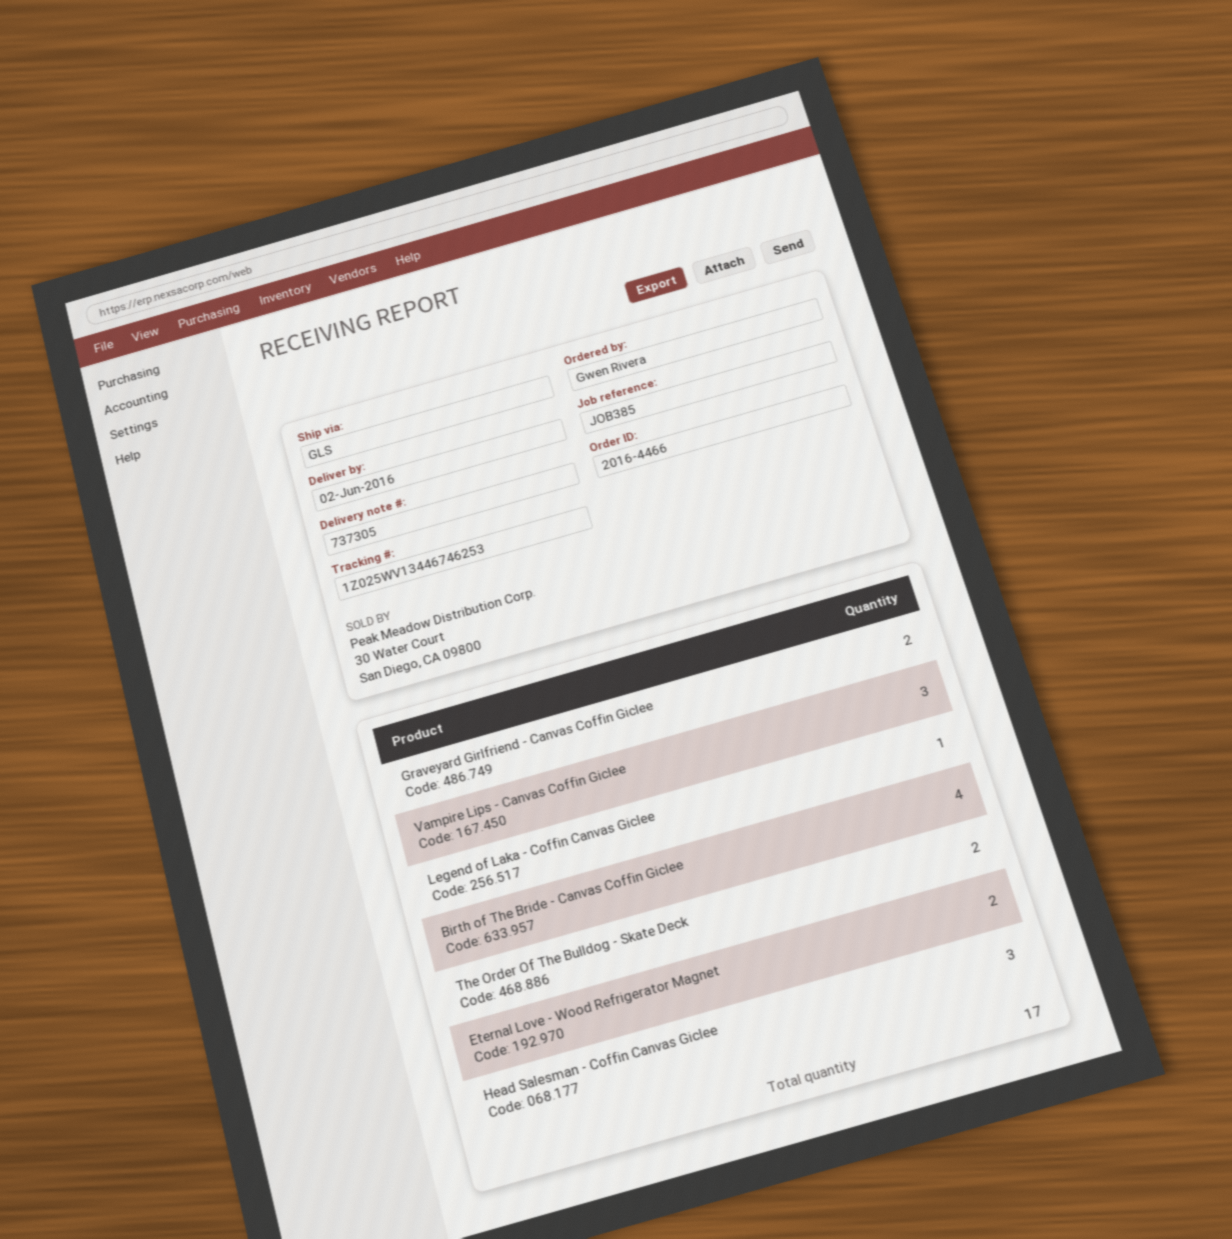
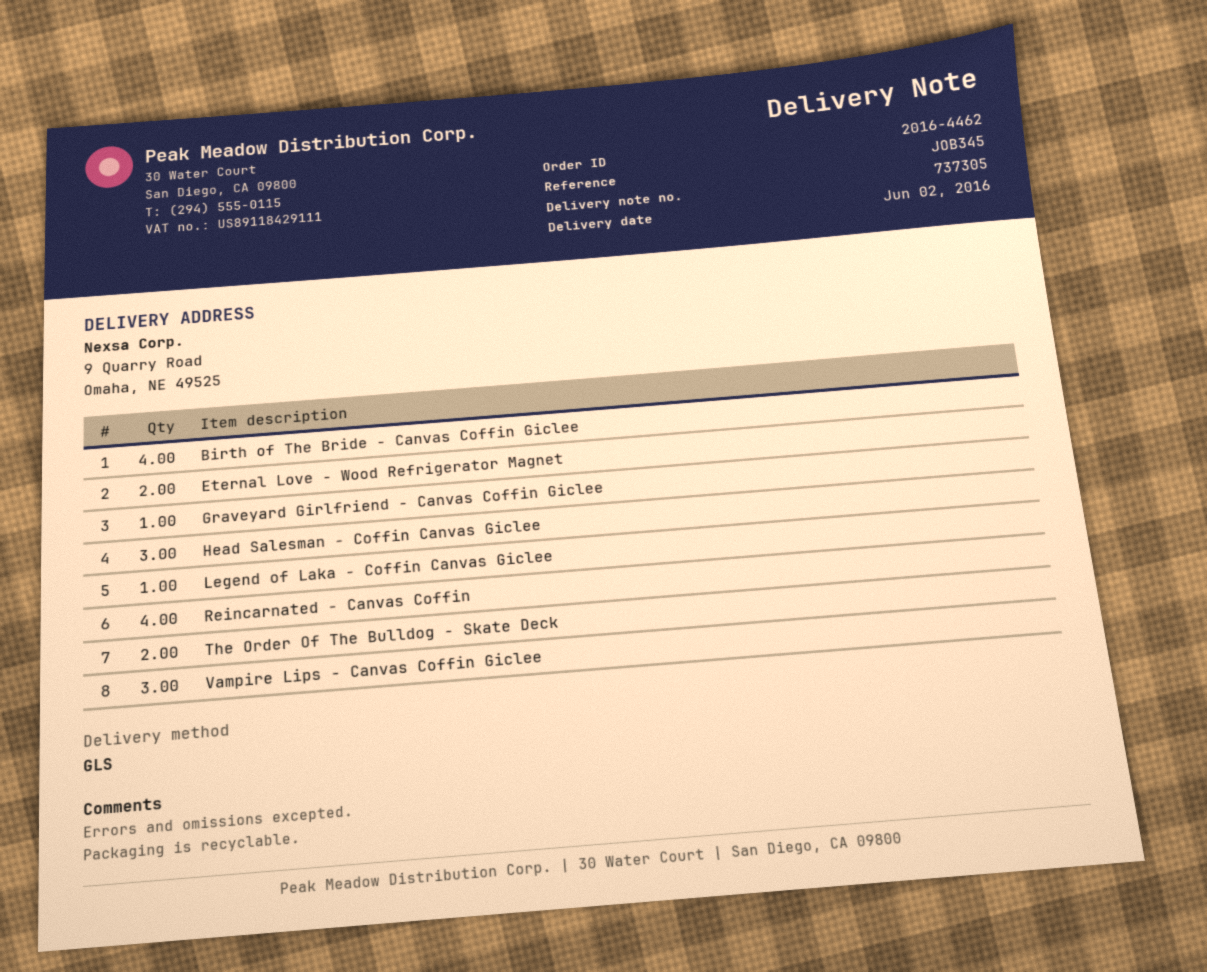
order number: 2016-4466 -> 2016-4462
reference: JOB385 -> JOB345
Graveyard Girlfriend - Canvas Coffin Giclee: 2 -> 1
Reincarnated - Canvas Coffin: none -> 4

